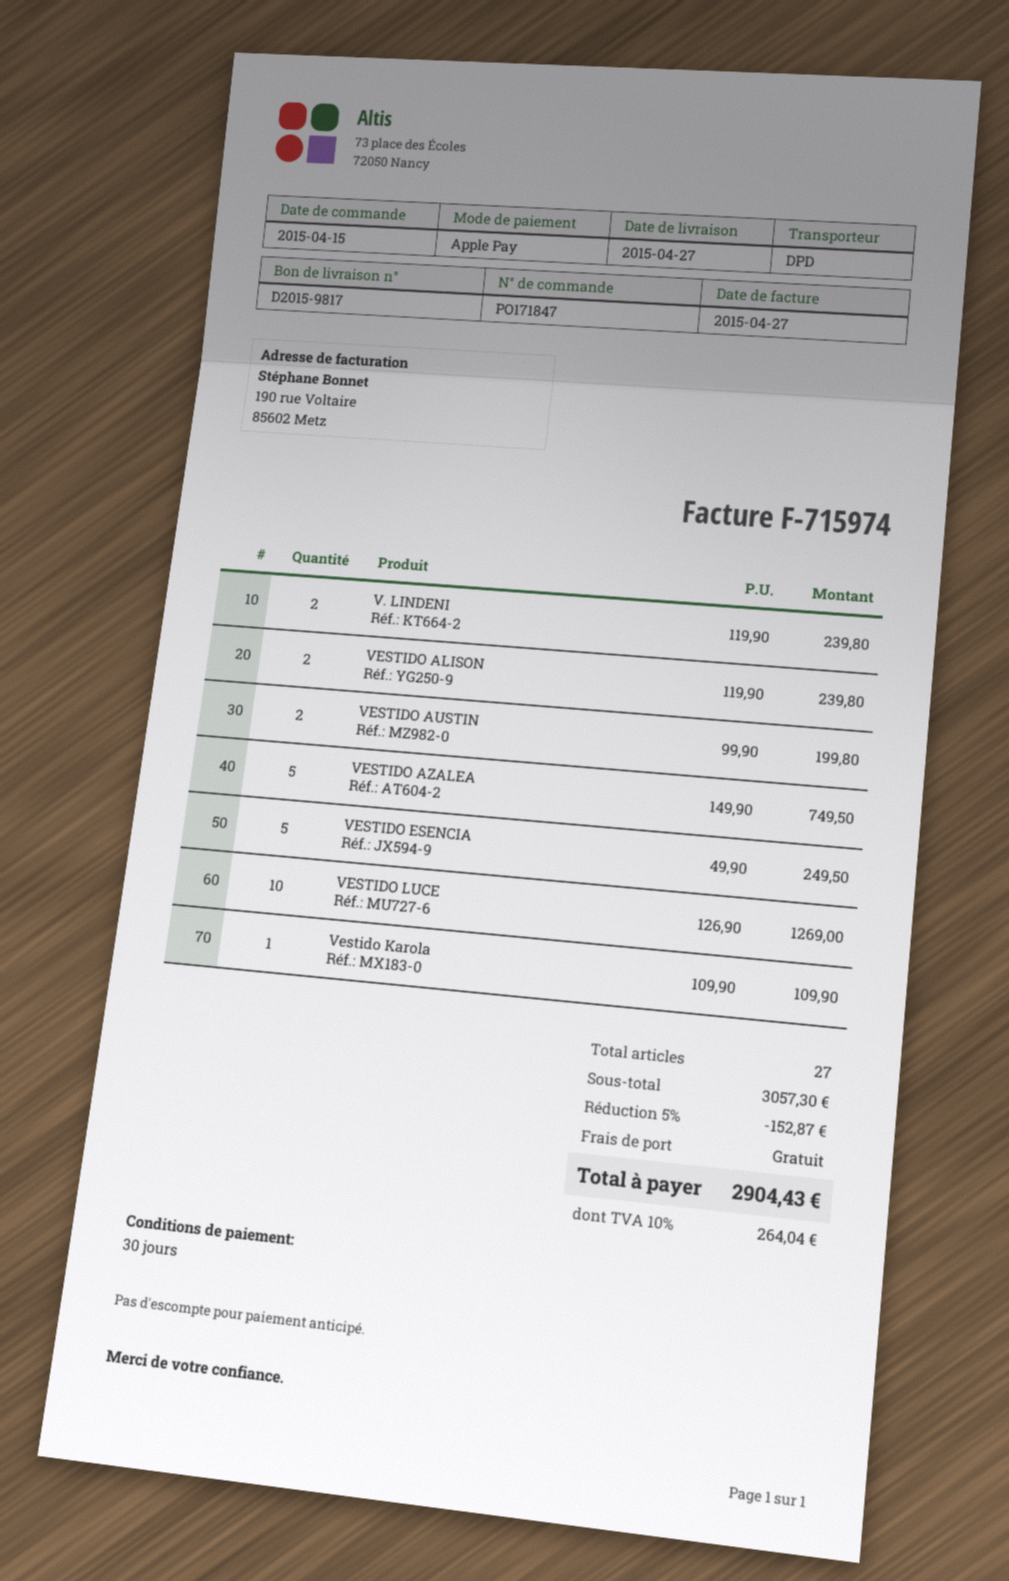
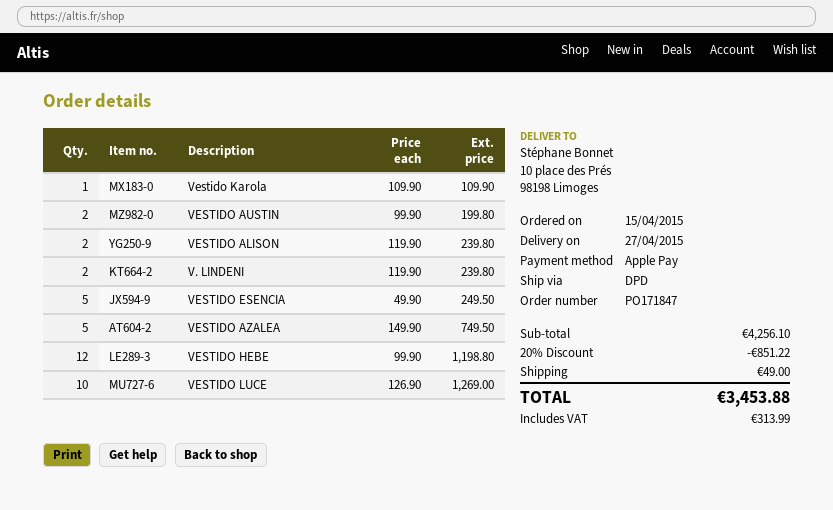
VESTIDO HEBE: none -> 12 x 99.90 = 1198.80
subtotal: 3057.30 -> 4256.10
discount: 5% = 152.87 -> 20% = 851.22
shipping: 0.00 -> 49.00
tax: 264.04 -> 313.99
total: 2904.43 -> 3453.88

